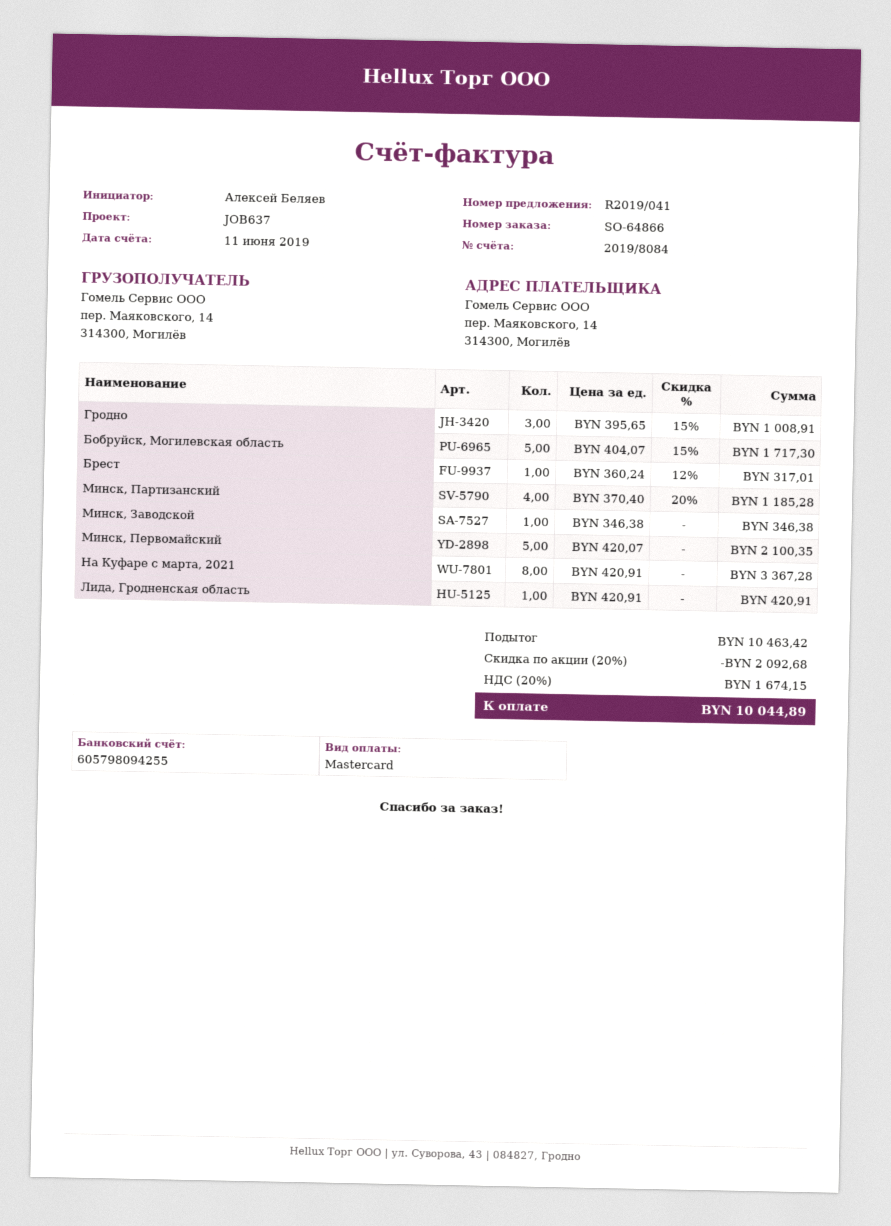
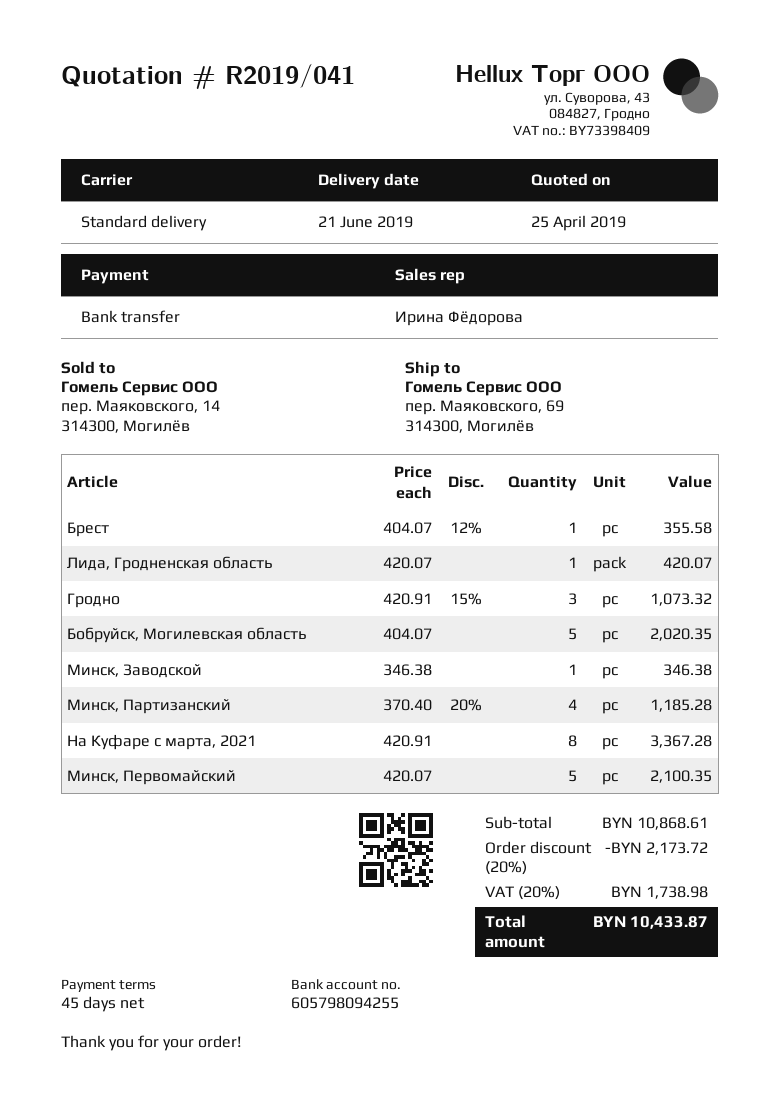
payment method: Mastercard -> bank transfer
ship to: пер. Маяковского, 14, 314300, Могилёв -> пер. Маяковского, 69, 314300, Могилёв
Гродно: 3 x 395.65 - 15% = 1008.91 -> 3 x 420.91 - 15% = 1073.32
Бобруйск, Могилевская область: 5 x 404.07 - 15% = 1717.30 -> 5 x 404.07 = 2020.35
Брест: 1 x 360.24 - 12% = 317.01 -> 1 x 404.07 - 12% = 355.58
Лида, Гродненская область: 1 x 420.91 = 420.91 -> 1 x 420.07 = 420.07
subtotal: 10463.42 -> 10868.61
discount: 20% = 2092.68 -> 20% = 2173.72
tax: 20% = 1674.15 -> 20% = 1738.98
total: 10044.89 -> 10433.87

